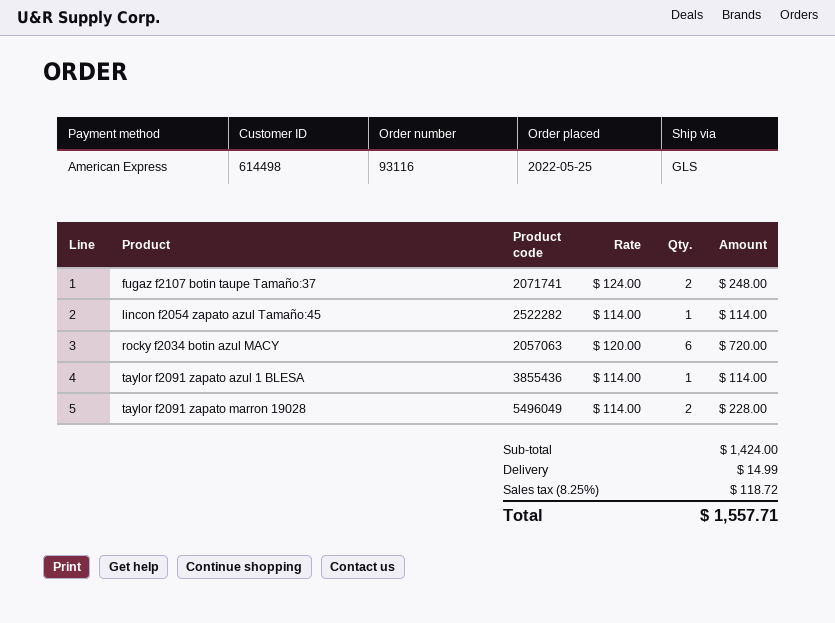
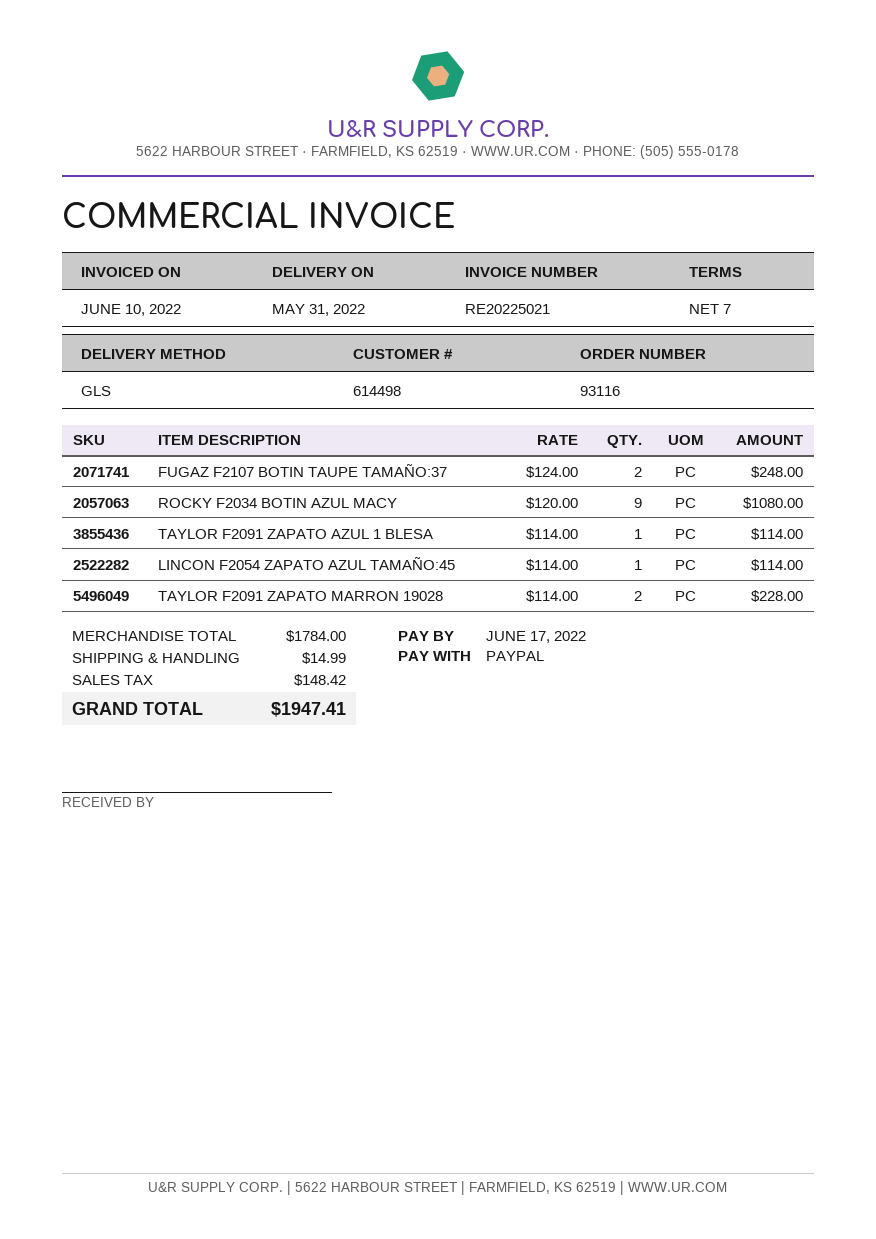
payment method: American Express -> PayPal
rocky f2034 botin azul MACY: 6 x 120.00 = 720.00 -> 9 x 120.00 = 1080.00
subtotal: 1424.00 -> 1784.00
tax: 118.72 -> 148.42
total: 1557.71 -> 1947.41

